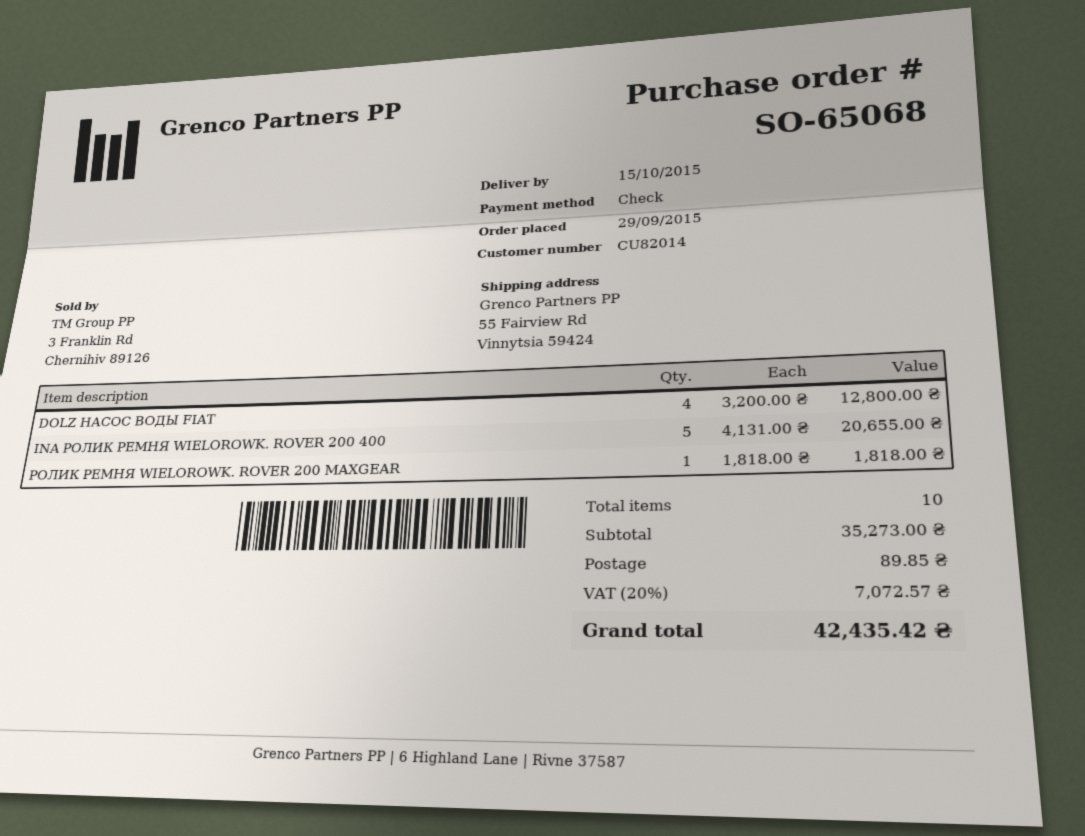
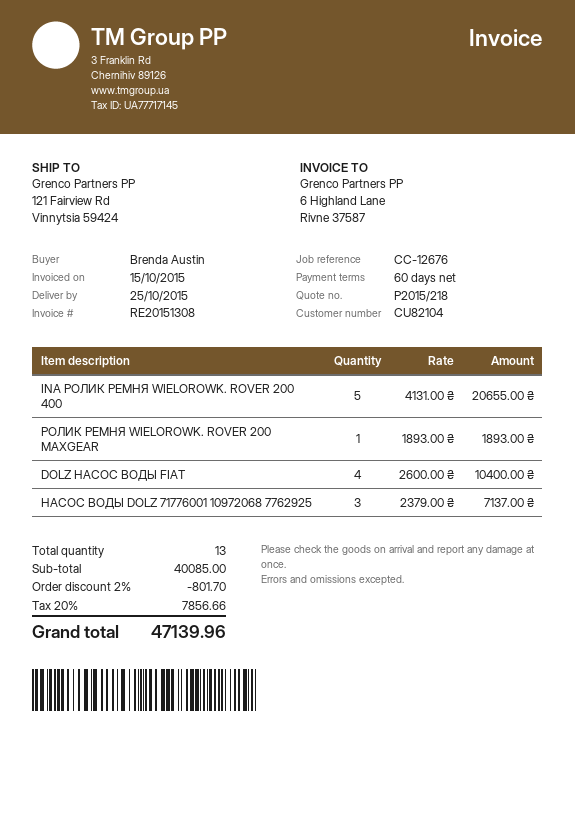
delivery date: 2015-10-15 -> 2015-10-25
customer number: CU82014 -> CU82104
ship to: 55 Fairview Rd, Vinnytsia 59424 -> 121 Fairview Rd, Vinnytsia 59424
DOLZ НАСОС ВОДЫ FIAT: 4 x 3200.00 = 12800.00 -> 4 x 2600.00 = 10400.00
РОЛИК РЕМНЯ WIELOROWK. ROVER 200 MAXGEAR: 1 x 1818.00 = 1818.00 -> 1 x 1893.00 = 1893.00
НАСОС ВОДЫ DOLZ 71776001 10972068 7762925: none -> 3 x 2379.00 = 7137.00
total quantity: 10 -> 13
subtotal: 35273.00 -> 40085.00
discount: none -> 2% = 801.70
shipping: 89.85 -> none
tax: 20% = 7072.57 -> 20% = 7856.66
total: 42435.42 -> 47139.96

